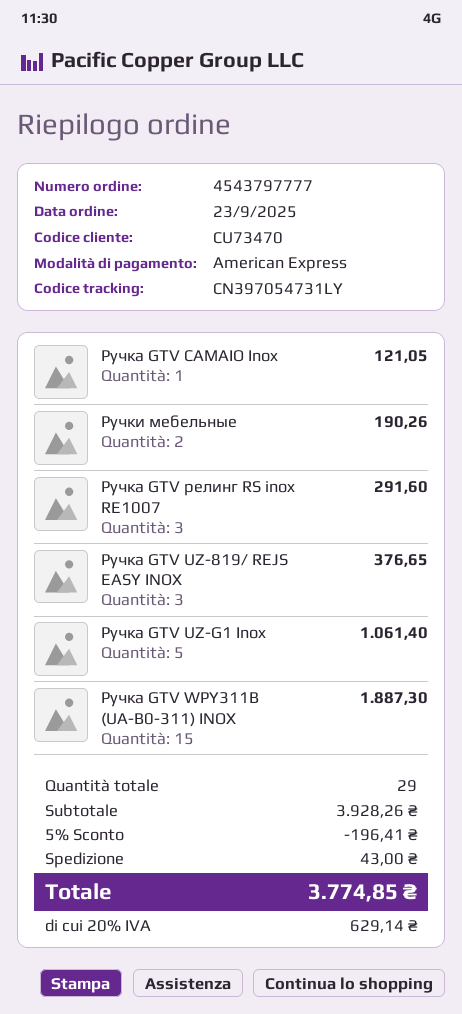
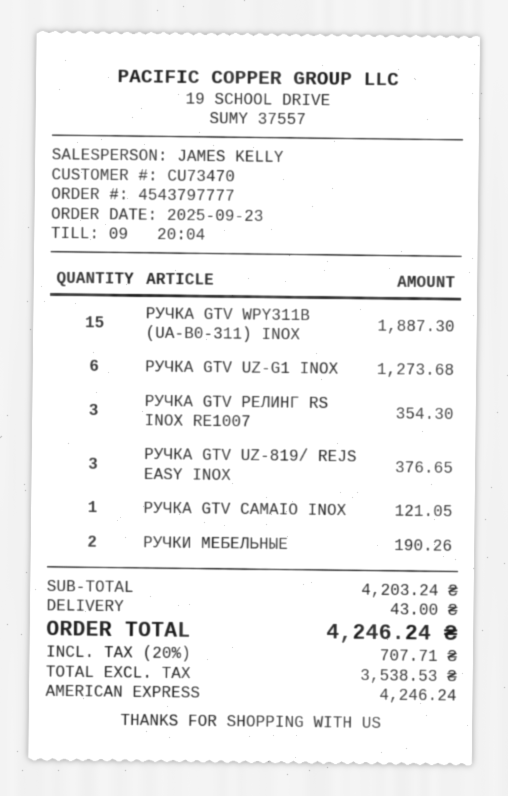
Ручка GTV релинг RS inox RE1007: 3 for 291.60 -> 3 for 354.30
Ручка GTV UZ-G1 Inox: 5 for 1061.40 -> 6 for 1273.68
subtotal: 3928.26 -> 4203.24
discount: 5% = 196.41 -> none
tax: 20% = 629.14 -> 20% = 707.71
total: 3774.85 -> 4246.24

